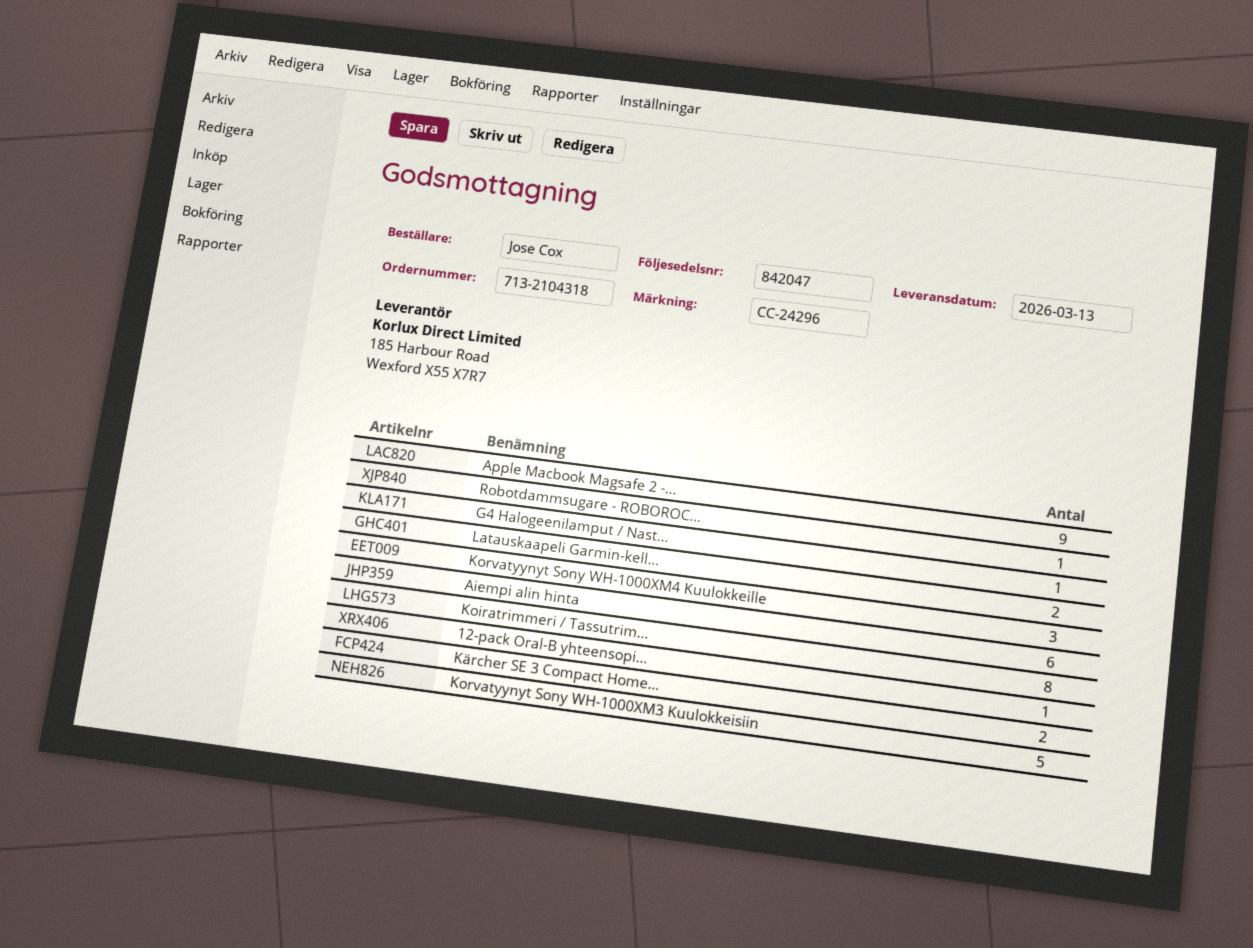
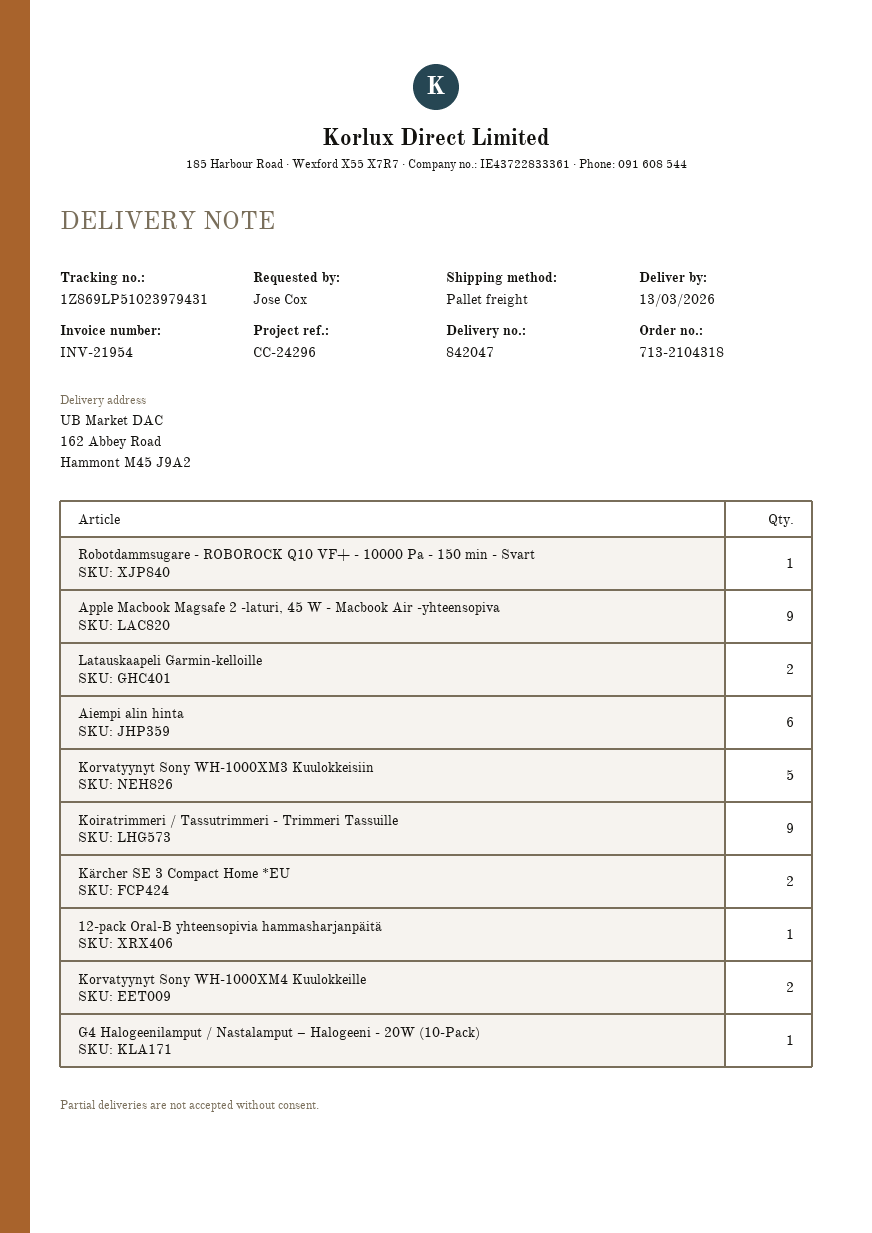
Korvatyynyt Sony WH-1000XM4 Kuulokkeille: 3 -> 2
Koiratrimmeri / Tassutrim...: 8 -> 9

